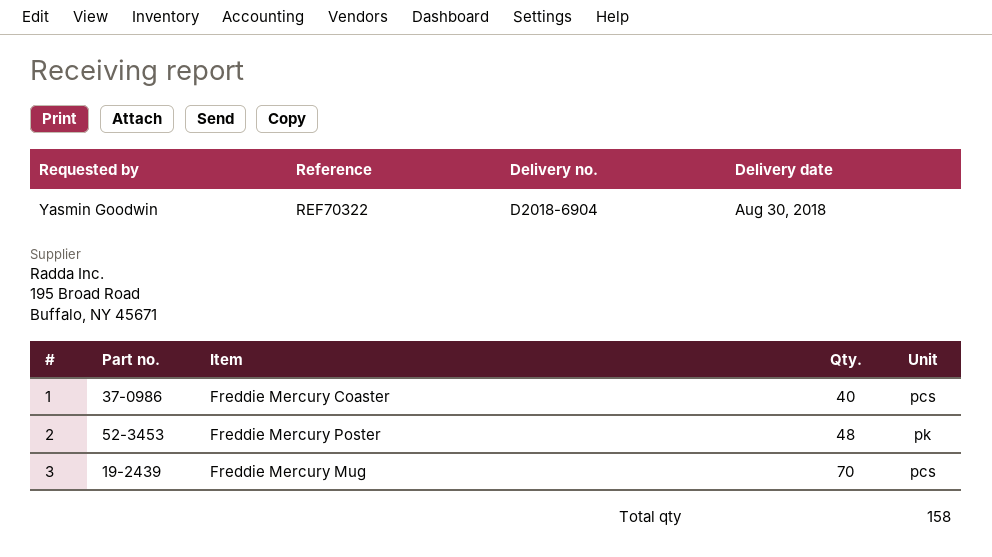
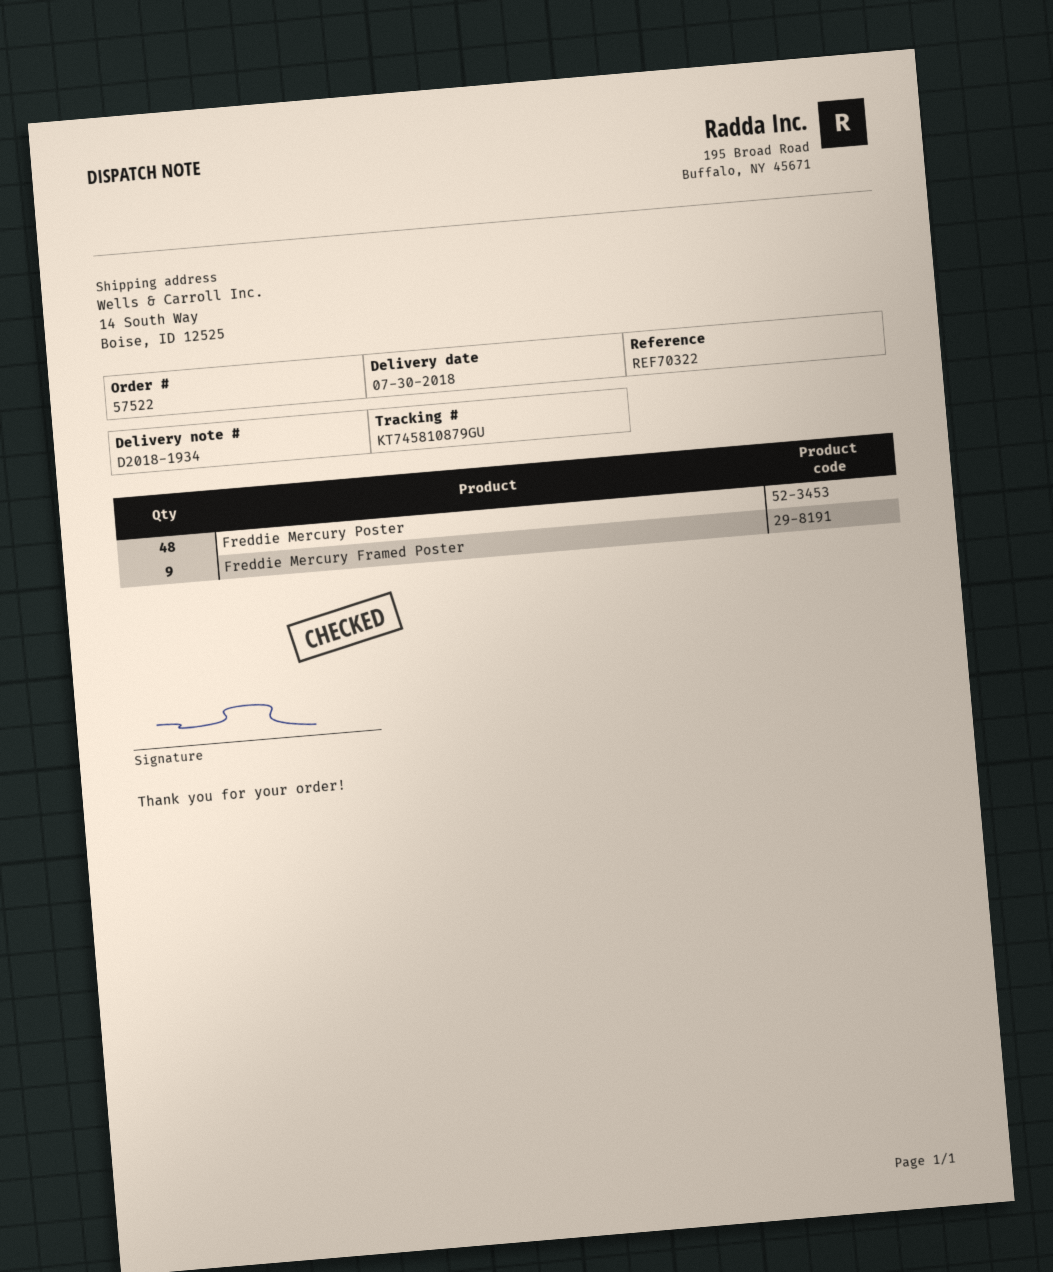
delivery note number: D2018-6904 -> D2018-1934
delivery date: 2018-08-30 -> 2018-07-30
Freddie Mercury Coaster: 40 -> none
Freddie Mercury Mug: 70 -> none
Freddie Mercury Framed Poster: none -> 9

